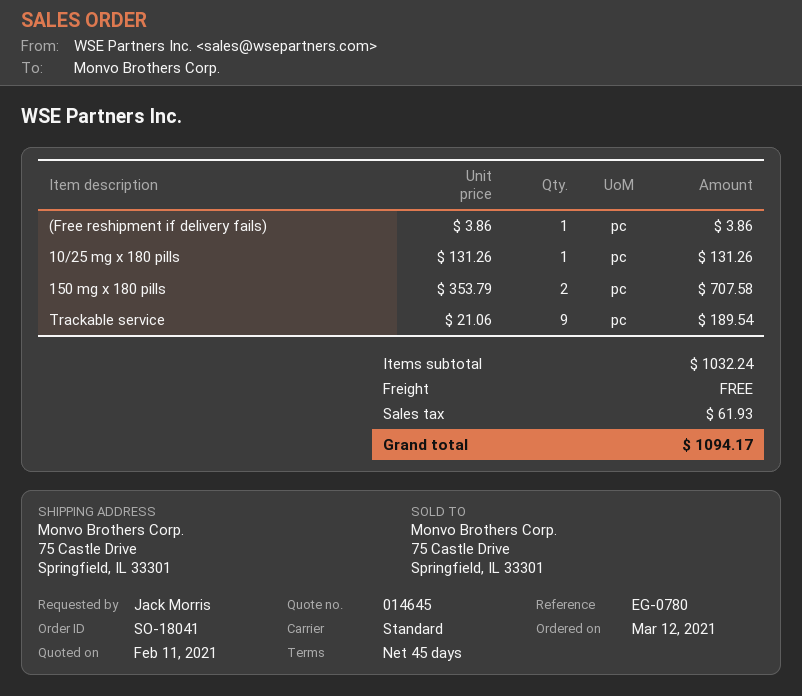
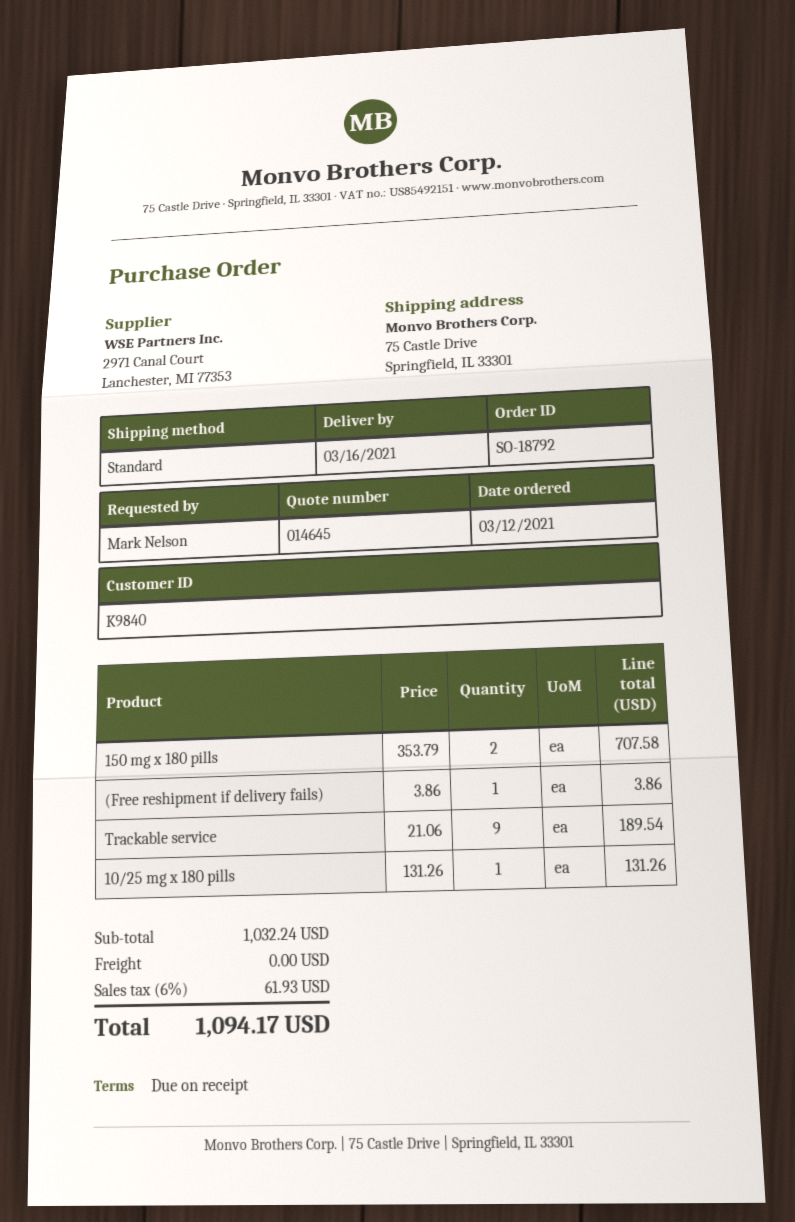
order number: SO-18041 -> SO-18792
payment terms: 45 days -> on receipt
ordered by: Jack Morris -> Mark Nelson

